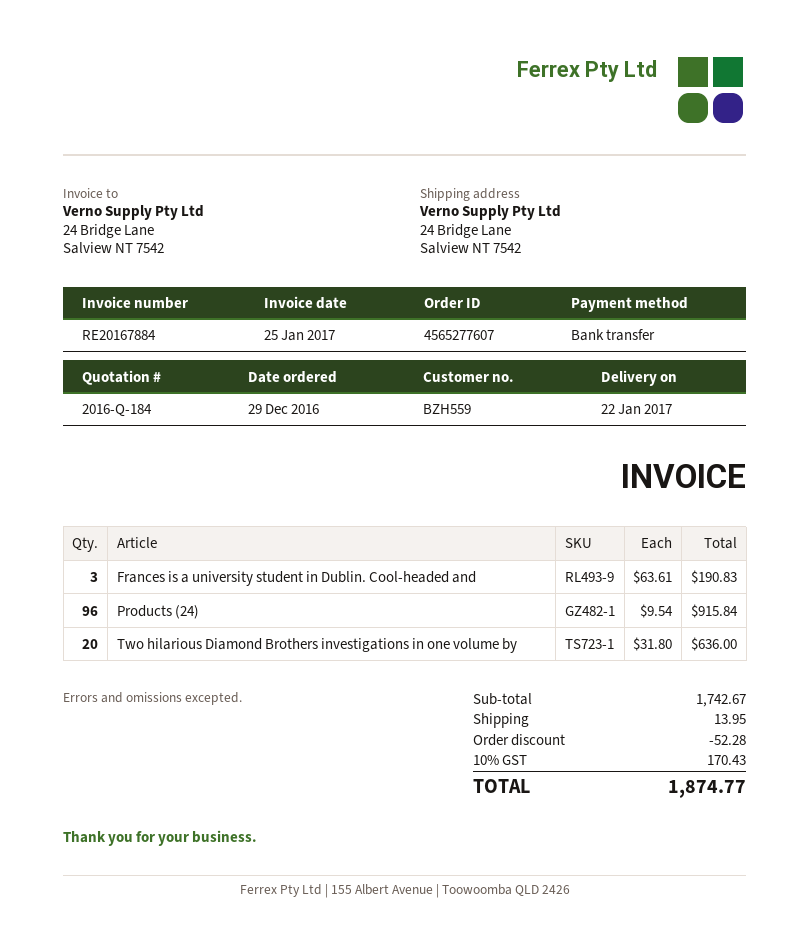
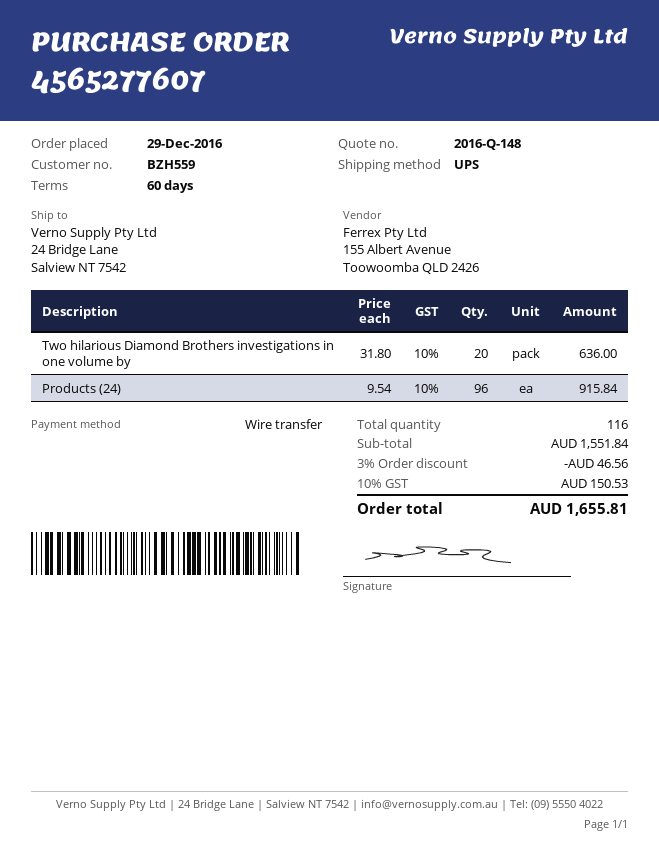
quote number: 2016-Q-184 -> 2016-Q-148
Frances is a university student in Dublin. Cool-headed and: 3 x 63.61 = 190.83 -> none
subtotal: 1742.67 -> 1551.84
discount: 52.28 -> 46.56
shipping: 13.95 -> none
tax: 10% = 170.43 -> 10% = 150.53
total: 1874.77 -> 1655.81

